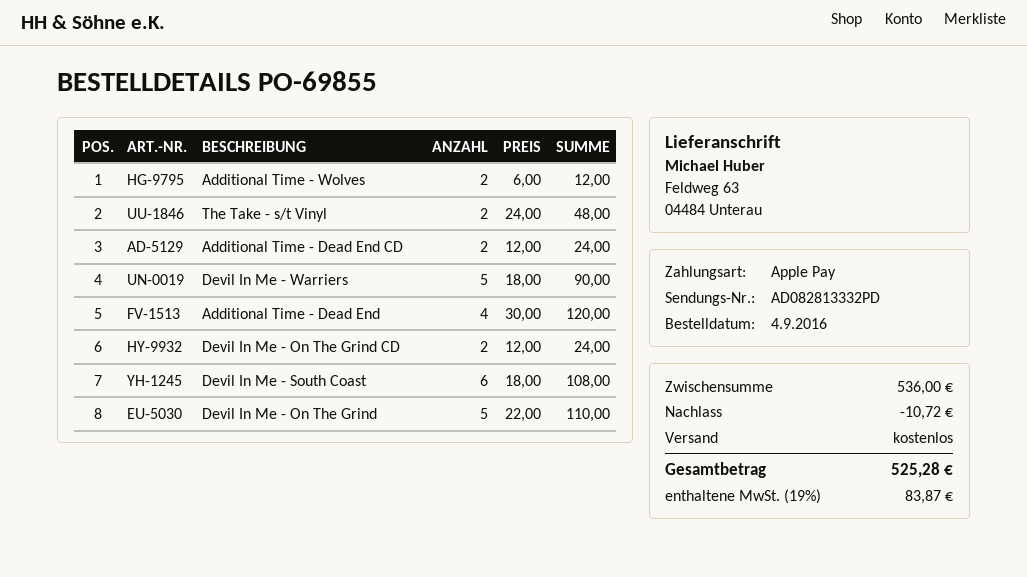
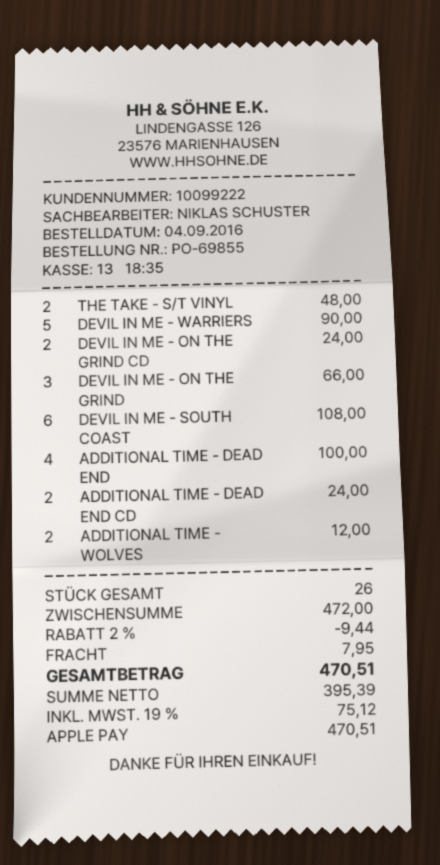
Additional Time - Dead End: 4 for 120.00 -> 4 for 100.00
Devil In Me - On The Grind: 5 for 110.00 -> 3 for 66.00
subtotal: 536.00 -> 472.00
discount: 10.72 -> 9.44
shipping: 0.00 -> 7.95
tax: 19% = 83.87 -> 19% = 75.12
total: 525.28 -> 470.51

